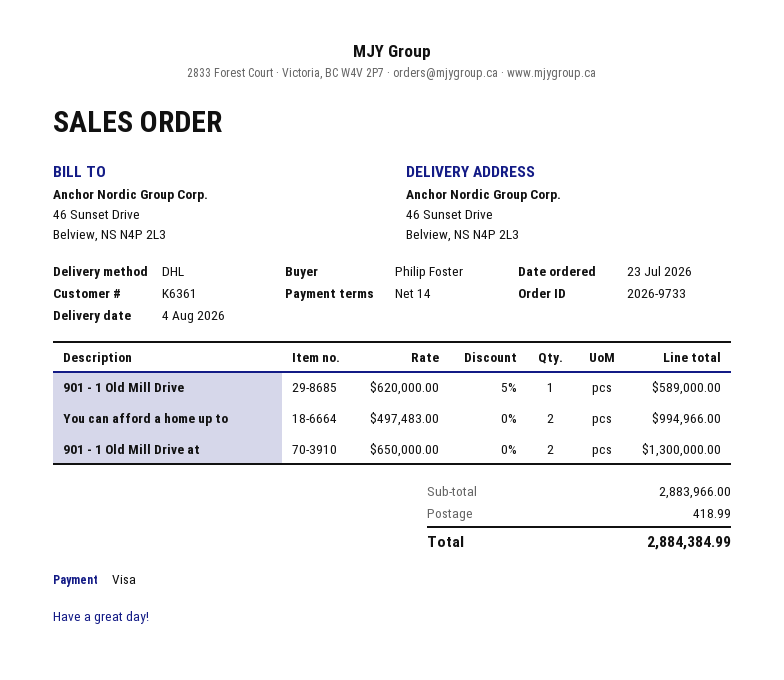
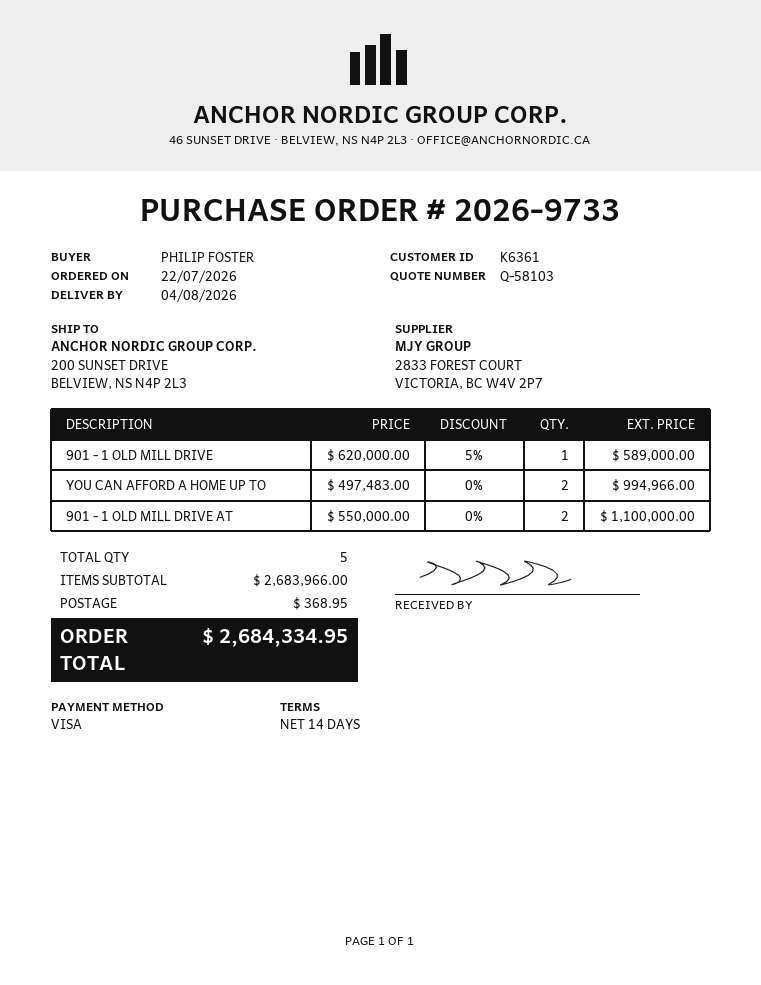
order date: 2026-07-23 -> 2026-07-22
ship to: 46 Sunset Drive, Belview, NS N4P 2L3 -> 200 SUNSET DRIVE, BELVIEW, NS N4P 2L3
901 - 1 Old Mill Drive at: 2 x 650000.00 = 1300000.00 -> 2 x 550000.00 = 1100000.00
subtotal: 2883966.00 -> 2683966.00
shipping: 418.99 -> 368.95
total: 2884384.99 -> 2684334.95

